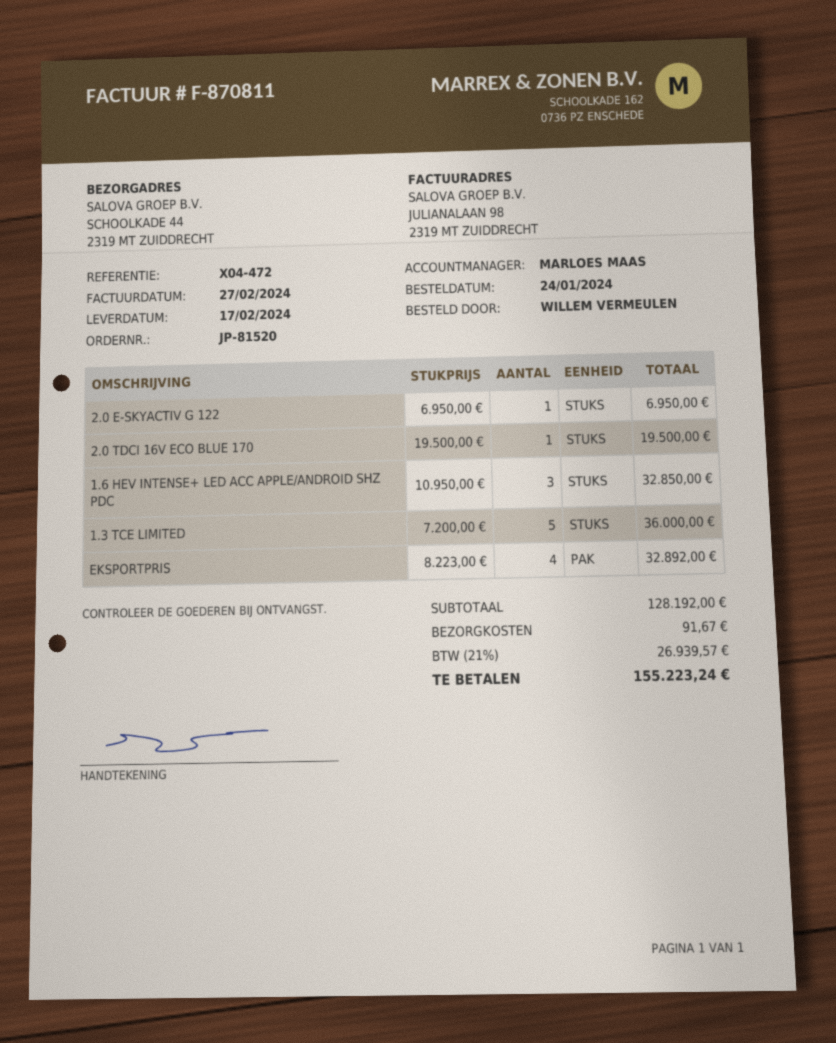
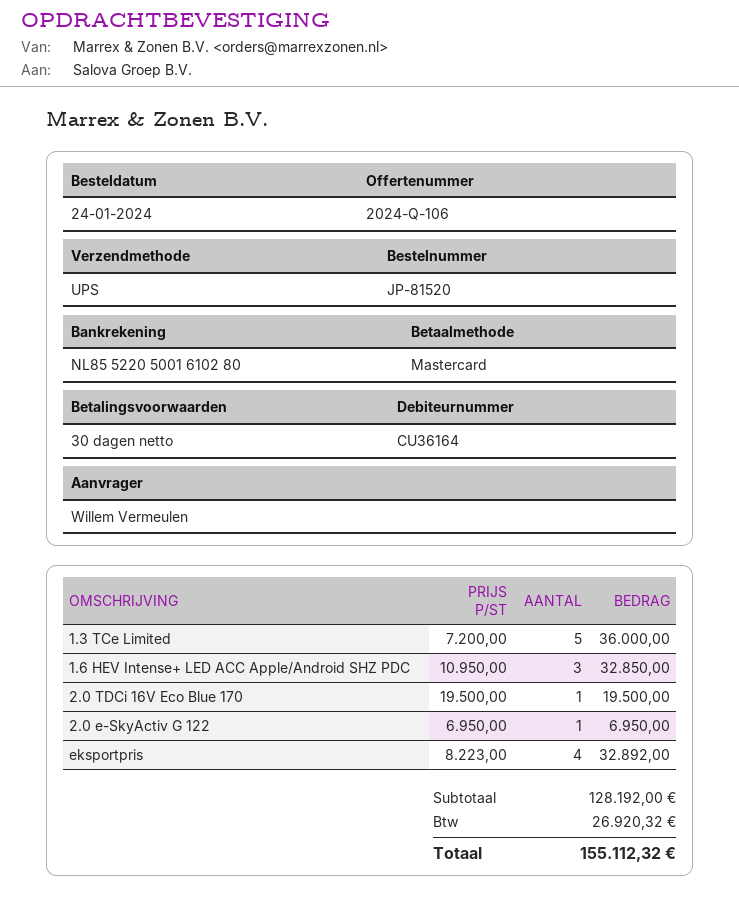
shipping: 91.67 -> none
tax: 26939.57 -> 26920.32
total: 155223.24 -> 155112.32

